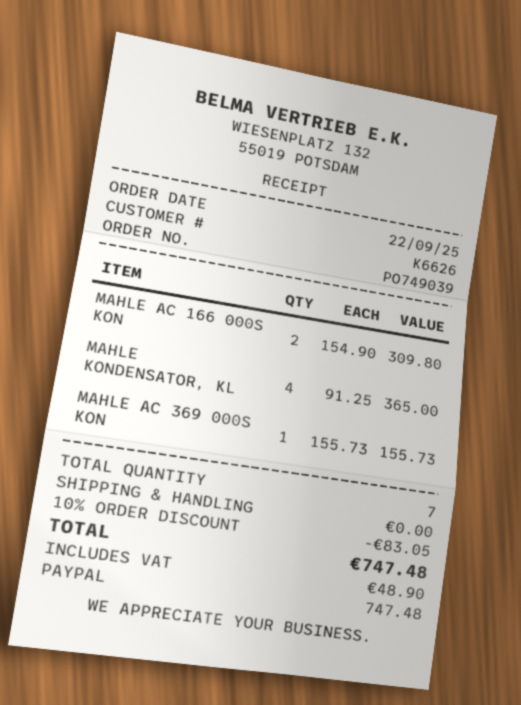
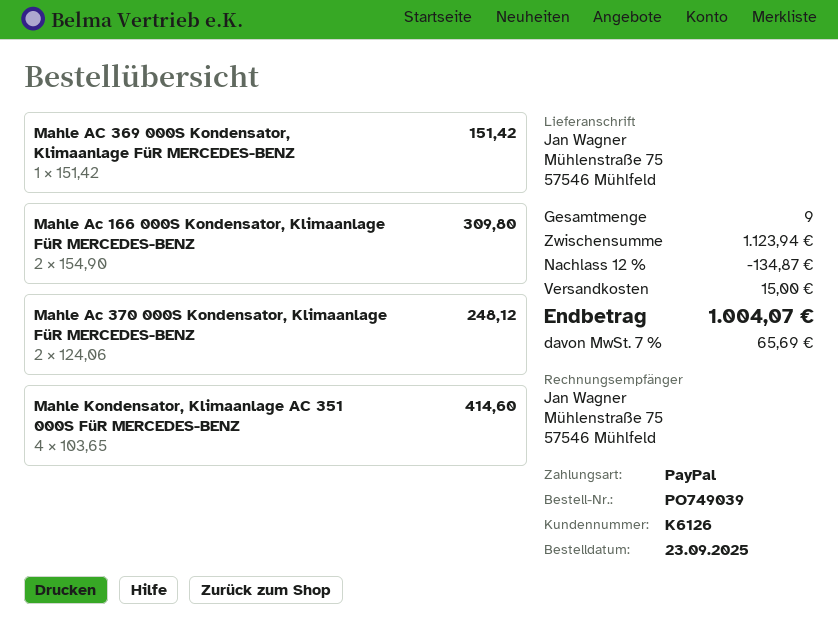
order date: 2025-09-22 -> 2025-09-23
customer number: K6626 -> K6126
MAHLE KONDENSATOR, KL: 4 x 91.25 = 365.00 -> 4 x 103.65 = 414.60
MAHLE AC 369 000S KON: 1 x 155.73 = 155.73 -> 1 x 151.42 = 151.42
Mahle Ac 370 000S Kondensator, Klimaanlage FüR MERCEDES-BENZ: none -> 2 x 124.06 = 248.12
total quantity: 7 -> 9
discount: 10% = 83.05 -> 12% = 134.87
shipping: 0.00 -> 15.00
tax: 48.90 -> 65.69
total: 747.48 -> 1004.07

